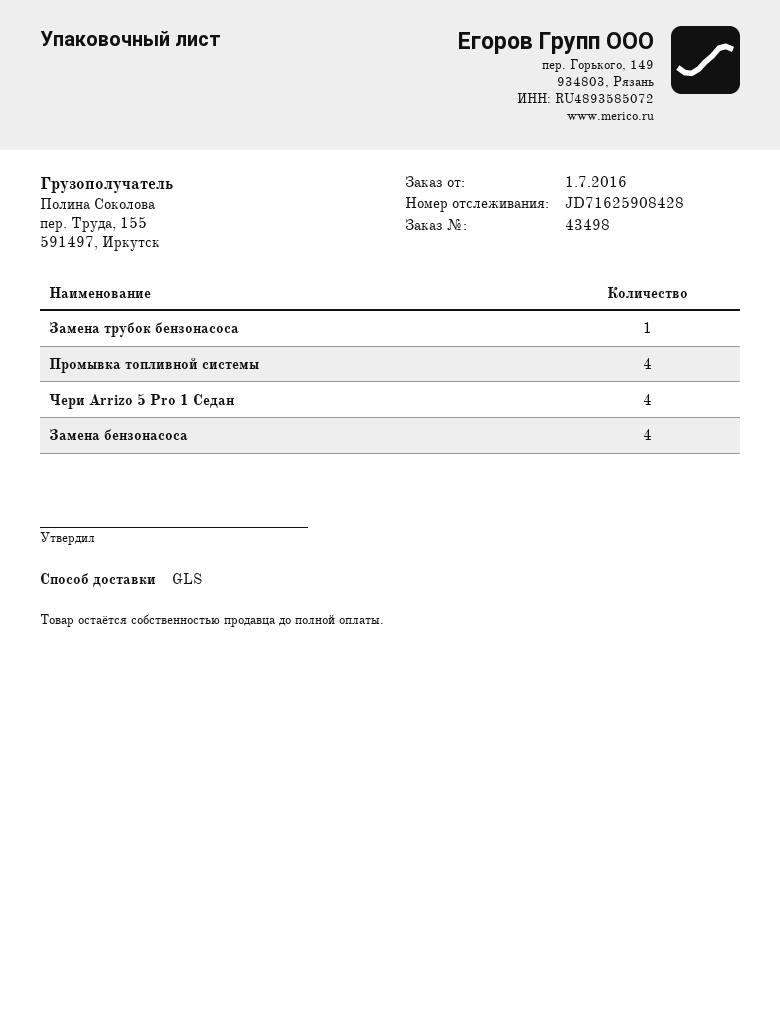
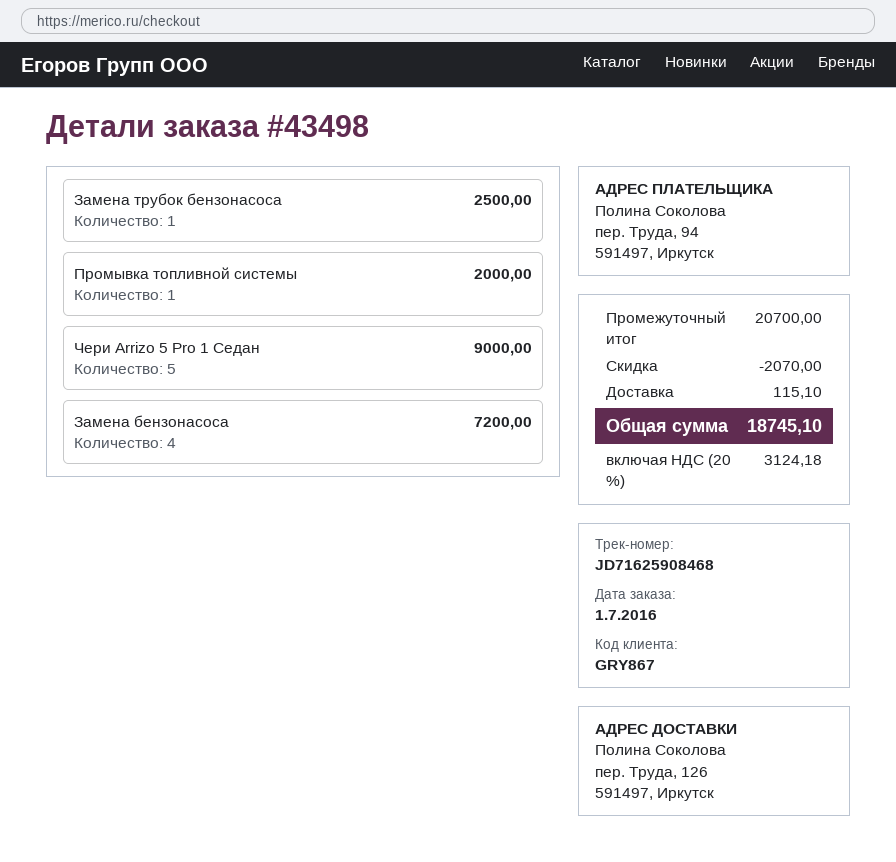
tracking number: JD71625908428 -> JD71625908468
ship to: пер. Труда, 155, 591497, Иркутск -> пер. Труда, 126, 591497, Иркутск
Промывка топливной системы: 4 -> 1
Чери Arrizo 5 Pro 1 Седан: 4 -> 5

